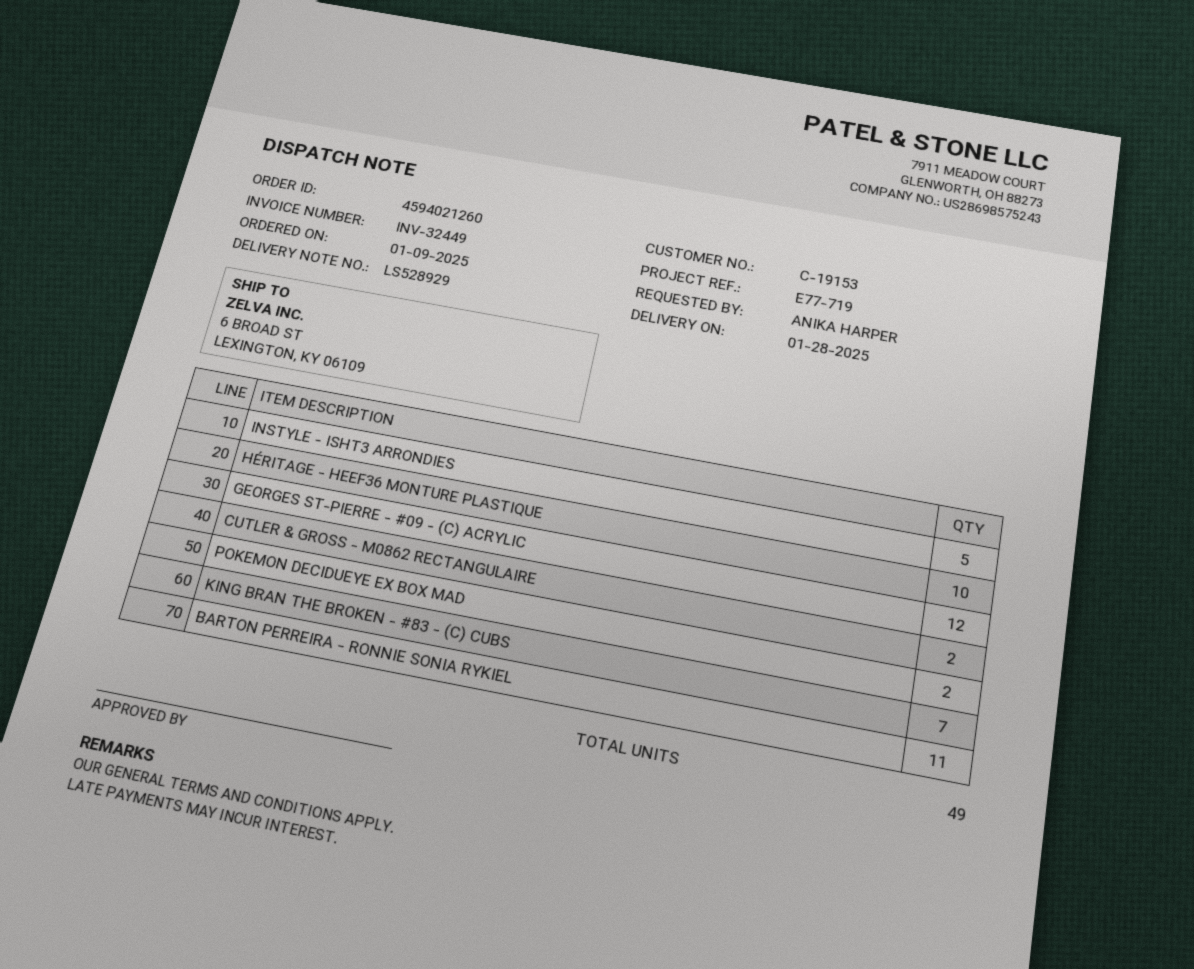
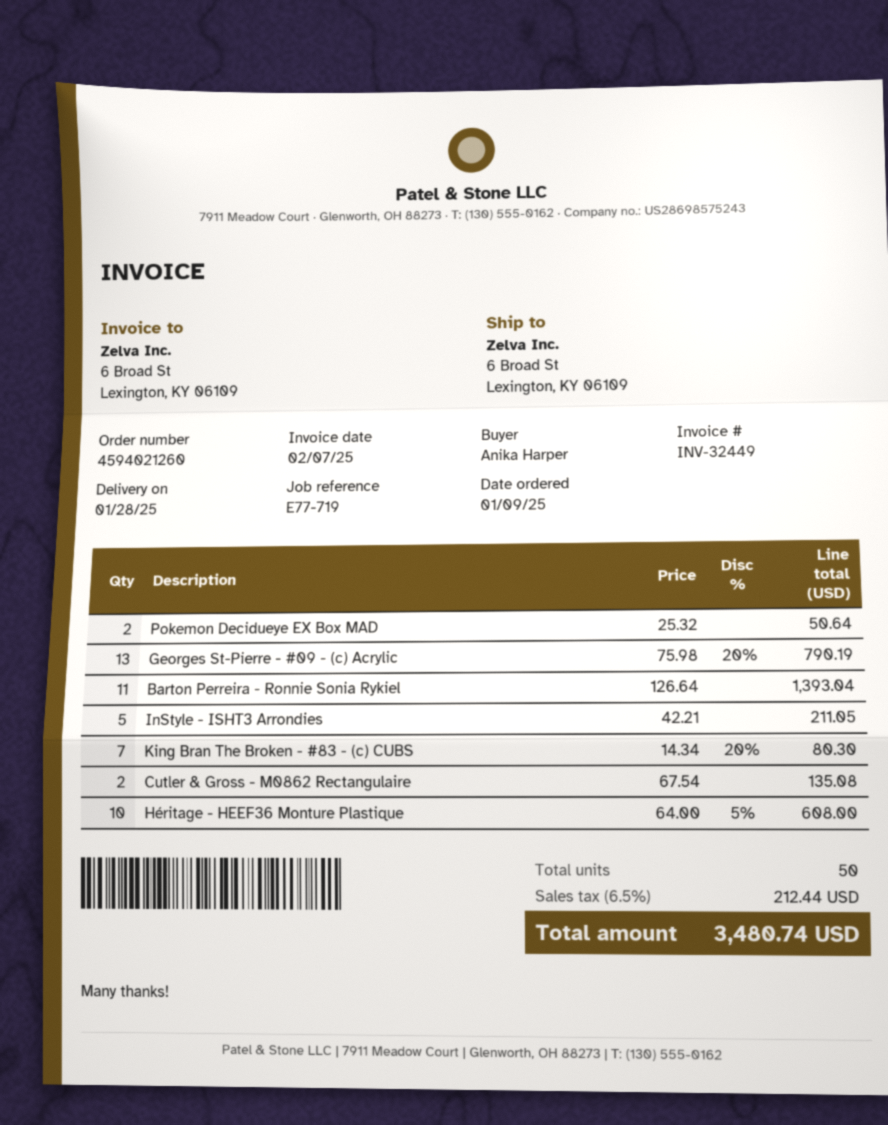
GEORGES ST-PIERRE - #09 - (C) ACRYLIC: 12 -> 13
total quantity: 49 -> 50

